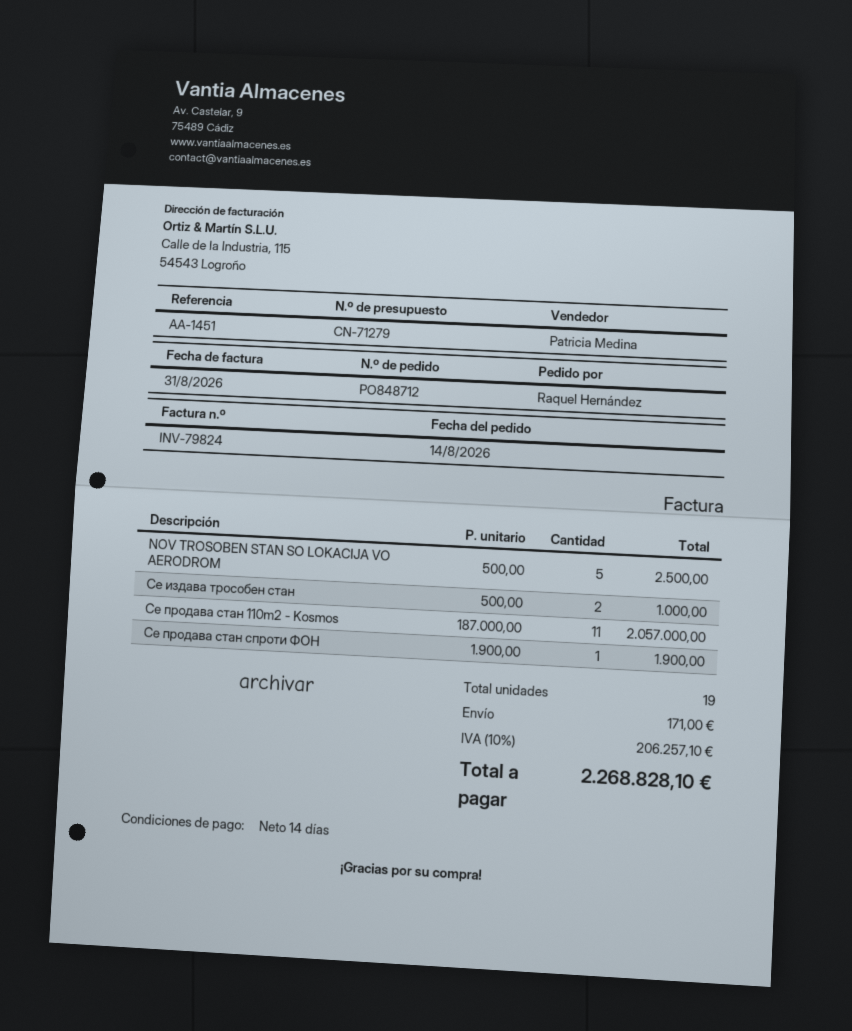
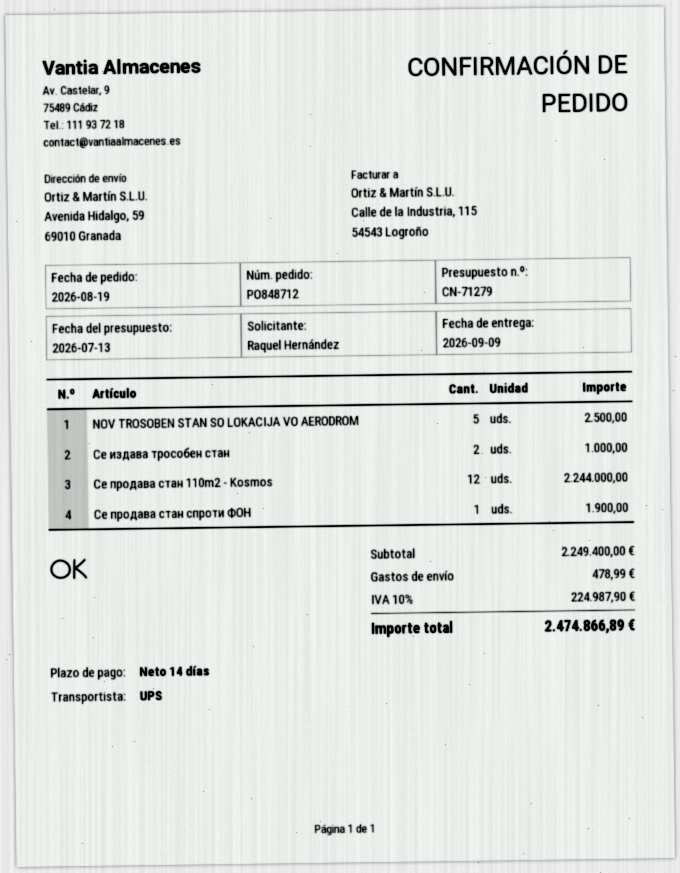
order date: 2026-08-14 -> 2026-08-19
Се продава стан 110m2 - Kosmos: 11 for 2057000.00 -> 12 for 2244000.00
shipping: 171.00 -> 478.99
tax: 10% = 206257.10 -> 10% = 224987.90
total: 2268828.10 -> 2474866.89

